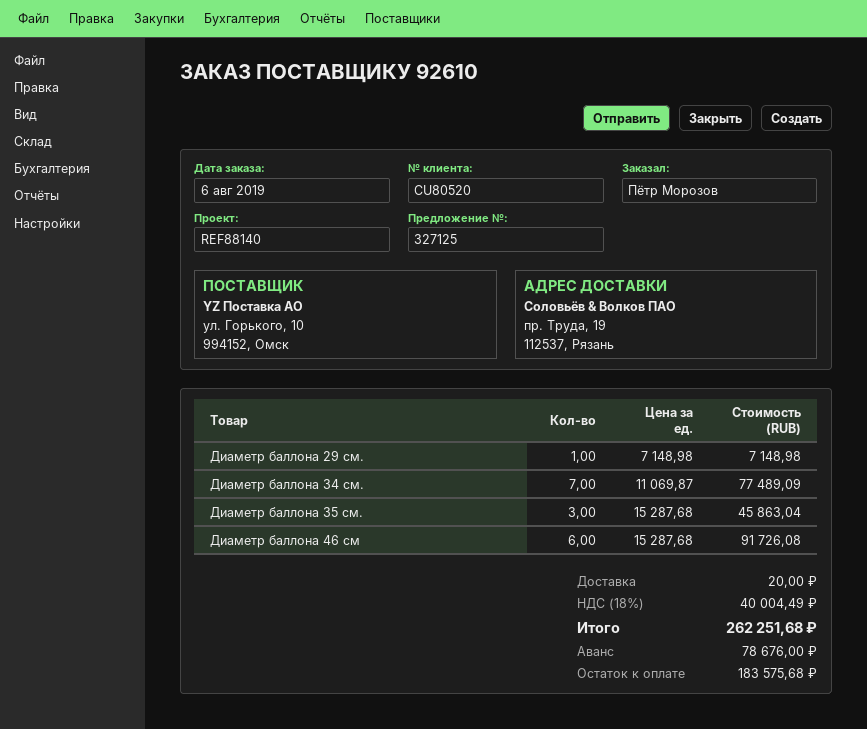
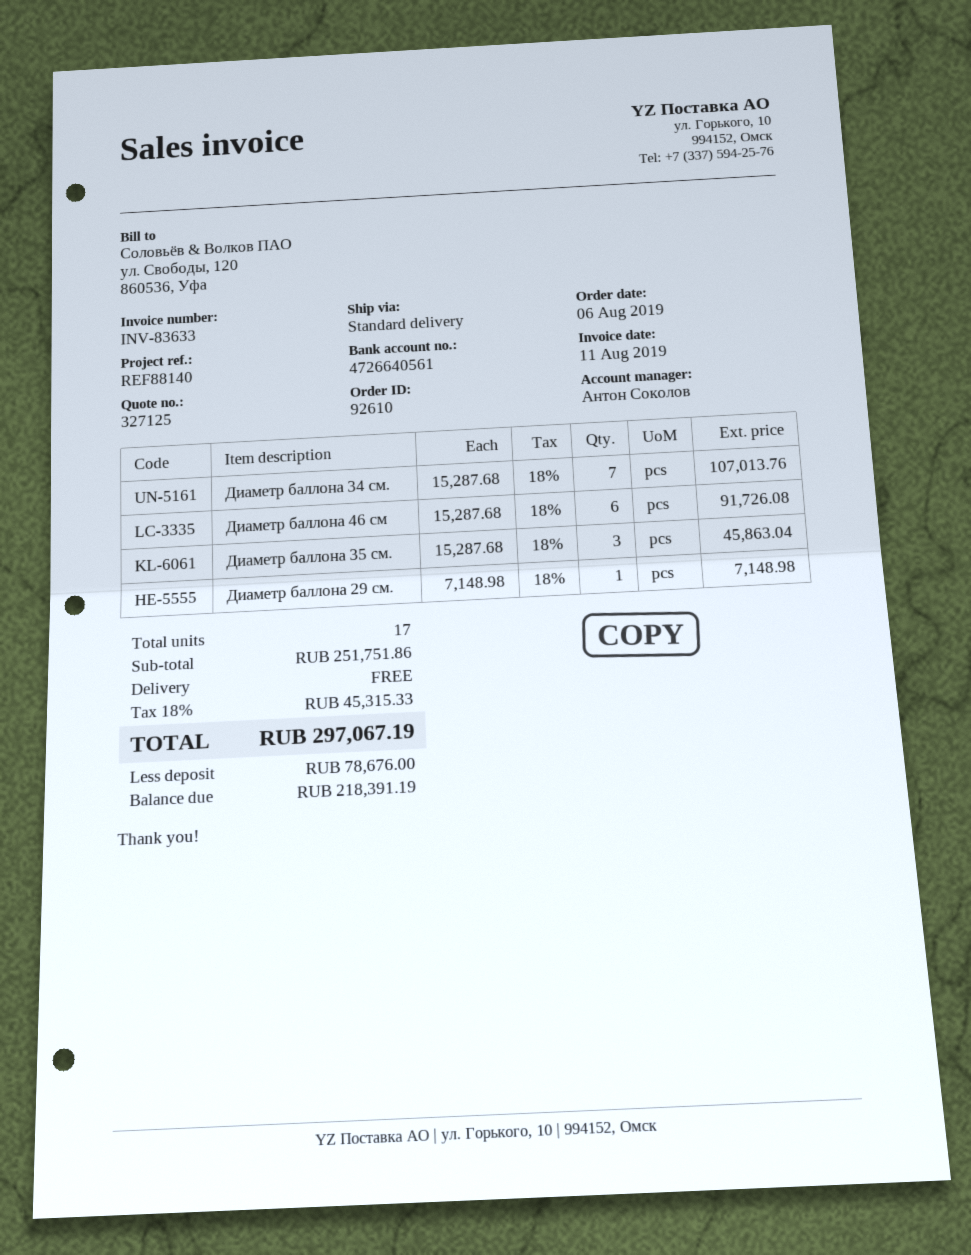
Диаметр баллона 34 см.: 7 x 11069.87 = 77489.09 -> 7 x 15287.68 = 107013.76
shipping: 20.00 -> 0.00
tax: 18% = 40004.49 -> 18% = 45315.33
total: 262251.68 -> 297067.19
balance: 183575.68 -> 218391.19

